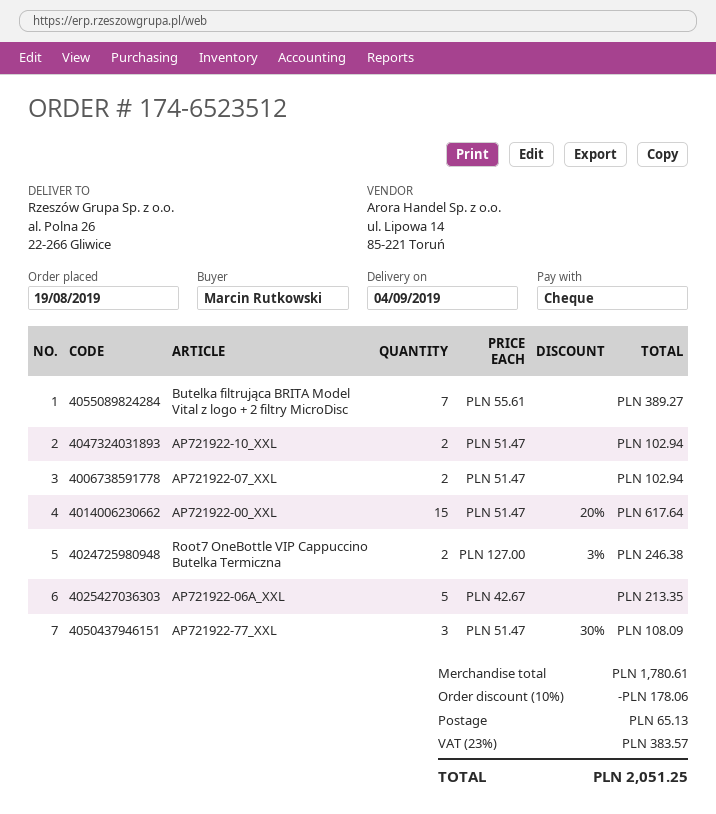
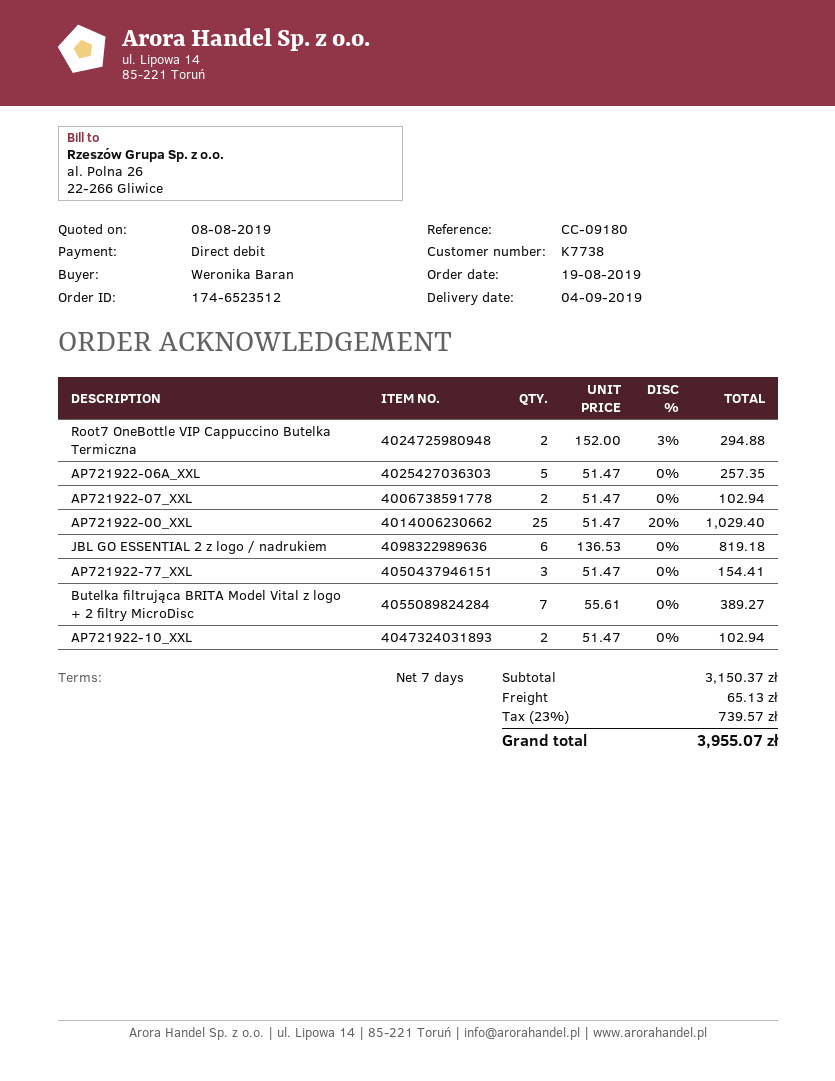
ordered by: Marcin Rutkowski -> Weronika Baran
payment method: cheque -> direct debit
AP721922-00_XXL: 15 x 51.47 - 20% = 617.64 -> 25 x 51.47 - 20% = 1029.40
Root7 OneBottle VIP Cappuccino Butelka Termiczna: 2 x 127.00 - 3% = 246.38 -> 2 x 152.00 - 3% = 294.88
AP721922-06A_XXL: 5 x 42.67 = 213.35 -> 5 x 51.47 = 257.35
AP721922-77_XXL: 3 x 51.47 - 30% = 108.09 -> 3 x 51.47 = 154.41
JBL GO ESSENTIAL 2 z logo / nadrukiem: none -> 6 x 136.53 = 819.18
subtotal: 1780.61 -> 3150.37
discount: 10% = 178.06 -> none
tax: 23% = 383.57 -> 23% = 739.57
total: 2051.25 -> 3955.07

